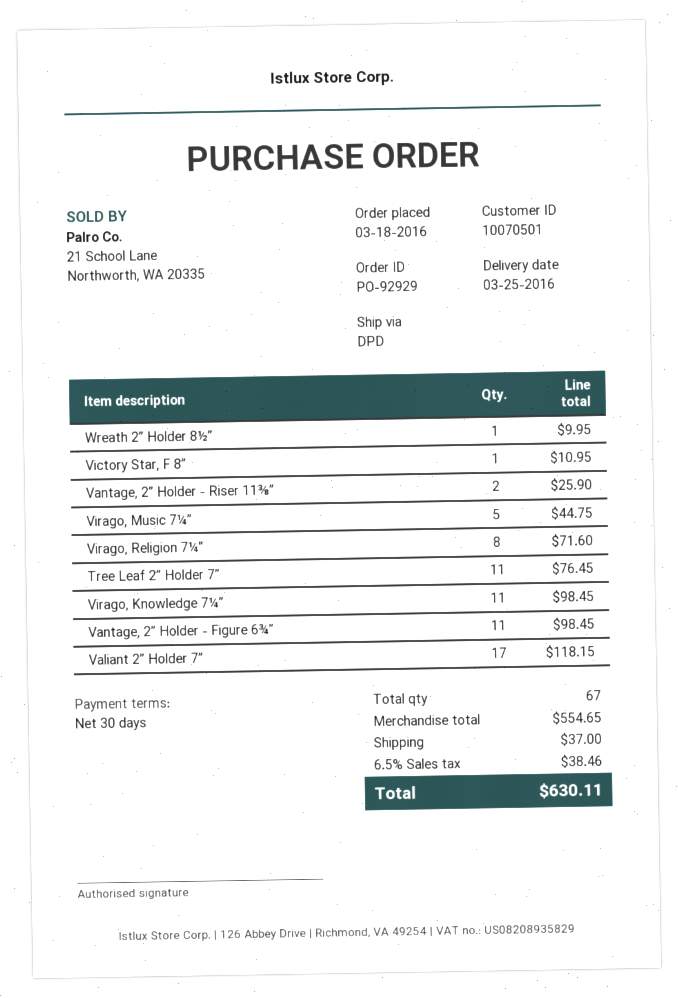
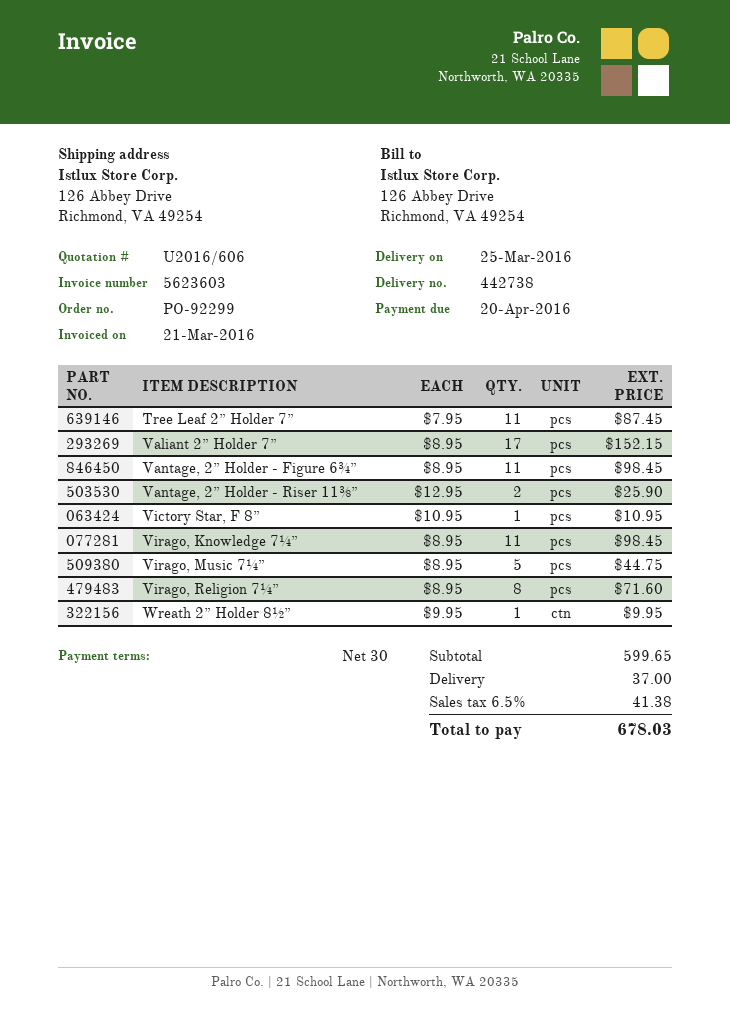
order number: PO-92929 -> PO-92299
Tree Leaf 2” Holder 7”: 11 for 76.45 -> 11 for 87.45
Valiant 2” Holder 7”: 17 for 118.15 -> 17 for 152.15
subtotal: 554.65 -> 599.65
tax: 6.5% = 38.46 -> 6.5% = 41.38
total: 630.11 -> 678.03

